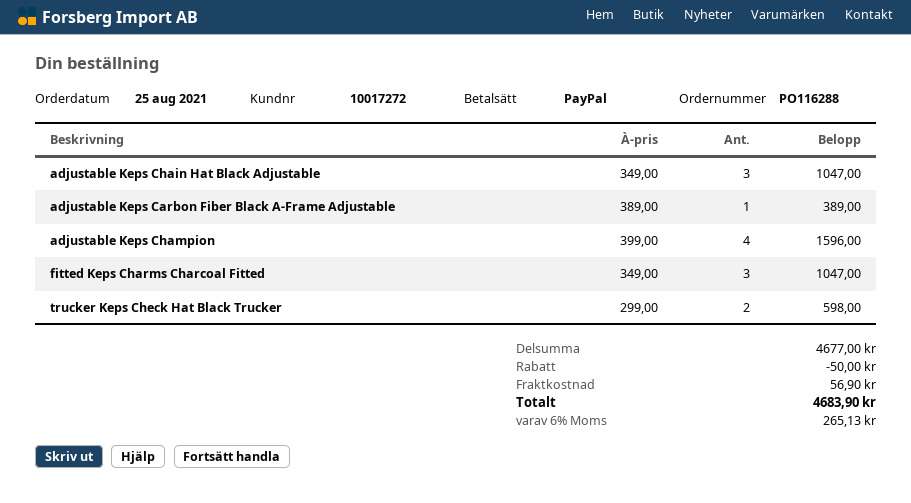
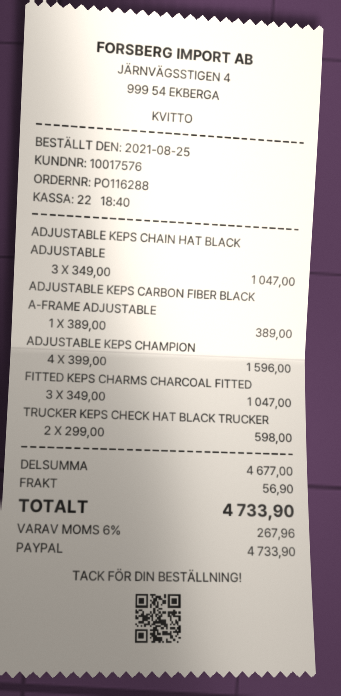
customer number: 10017272 -> 10017576
discount: 50.00 -> none
tax: 6% = 265.13 -> 6% = 267.96
total: 4683.90 -> 4733.90

